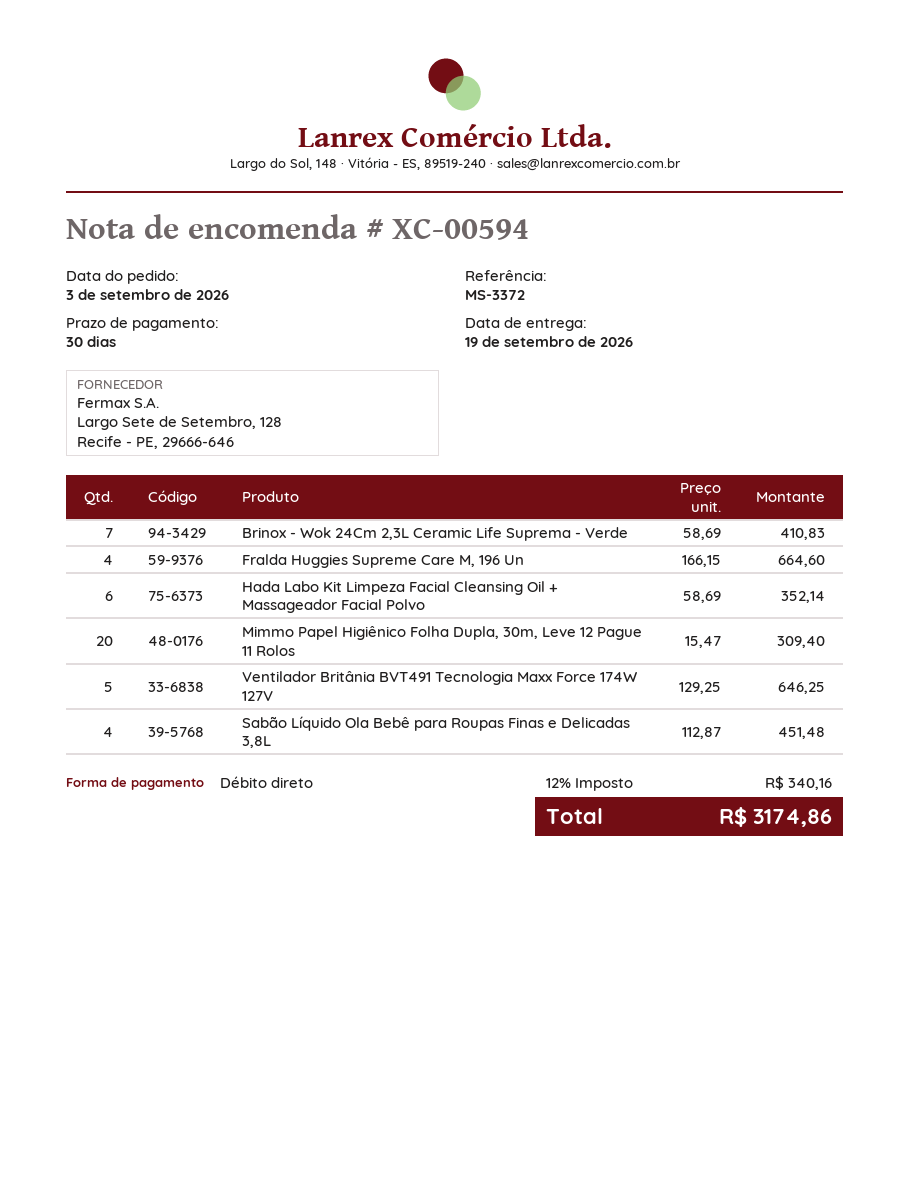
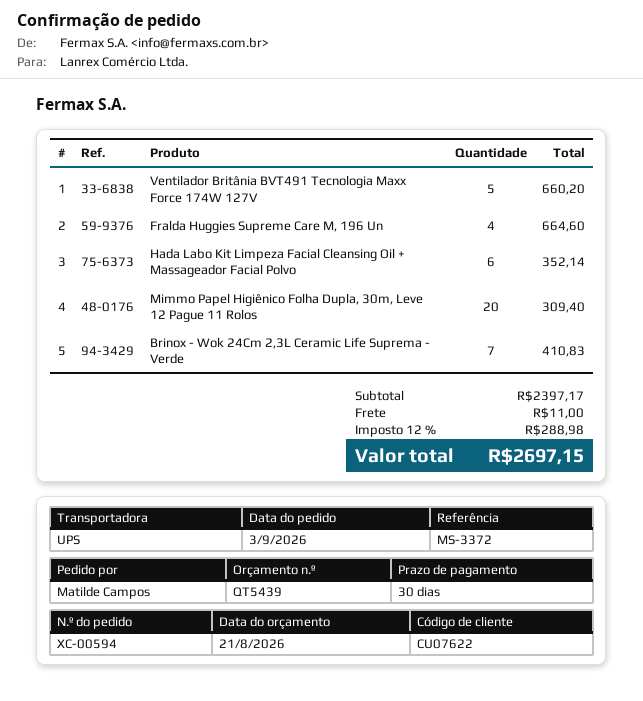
Ventilador Britânia BVT491 Tecnologia Maxx Force 174W 127V: 5 for 646.25 -> 5 for 660.20
Sabão Líquido Ola Bebê para Roupas Finas e Delicadas 3,8L: 4 for 451.48 -> none
shipping: none -> 11.00
tax: 12% = 340.16 -> 12% = 288.98
total: 3174.86 -> 2697.15

